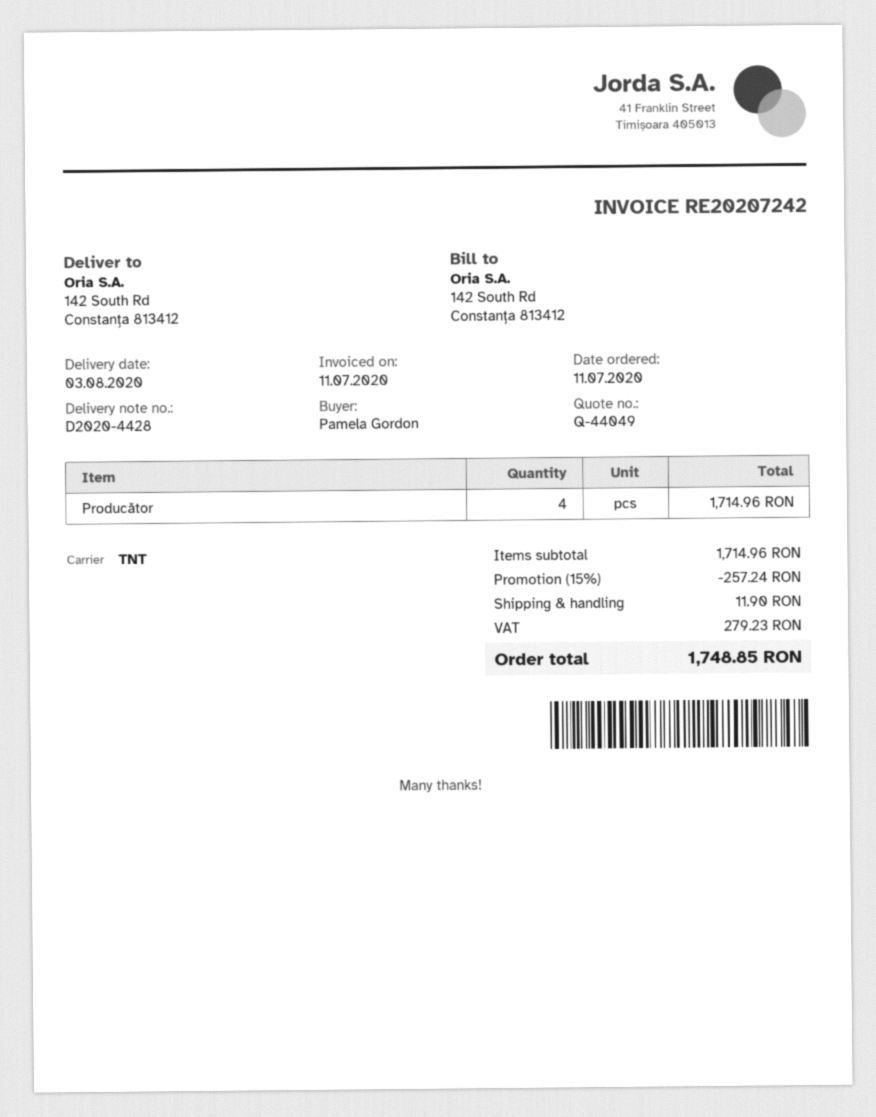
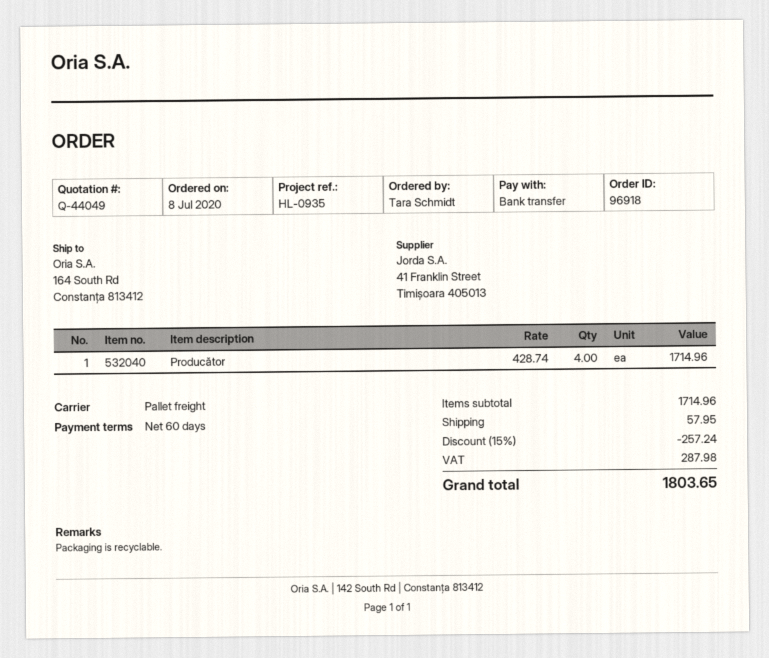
order date: 2020-07-11 -> 2020-07-08
ordered by: Pamela Gordon -> Tara Schmidt
shipping method: TNT -> pallet freight
ship to: 142 South Rd, Constanța 813412 -> 164 South Rd, Constanța 813412
shipping: 11.90 -> 57.95
tax: 279.23 -> 287.98
total: 1748.85 -> 1803.65

